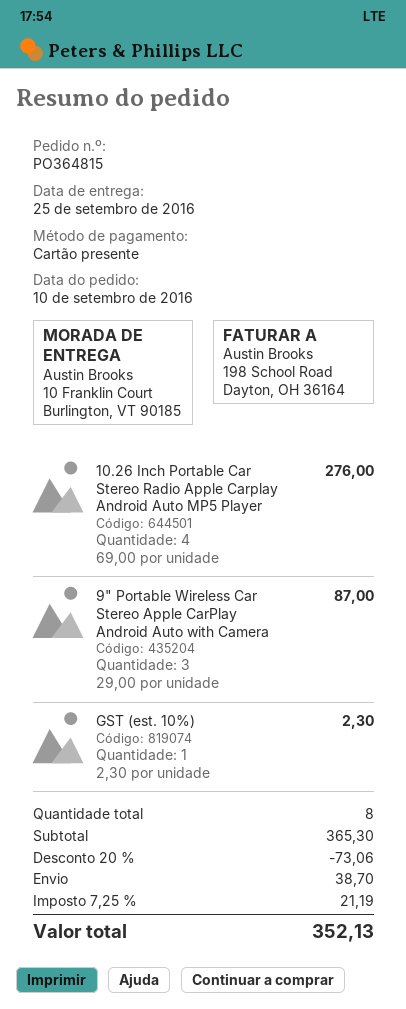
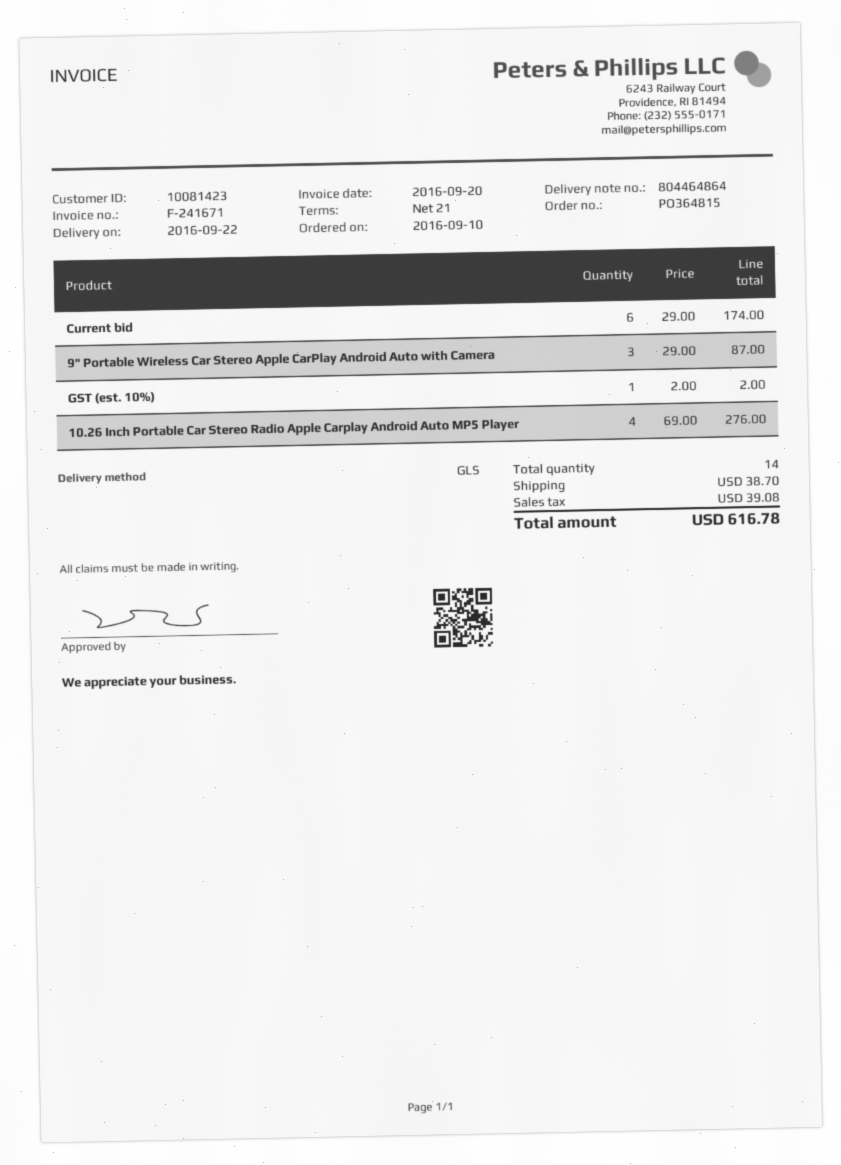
delivery date: 2016-09-25 -> 2016-09-22
GST (est. 10%): 1 x 2.30 = 2.30 -> 1 x 2.00 = 2.00
Current bid: none -> 6 x 29.00 = 174.00
total quantity: 8 -> 14
discount: 20% = 73.06 -> none
tax: 21.19 -> 39.08
total: 352.13 -> 616.78

